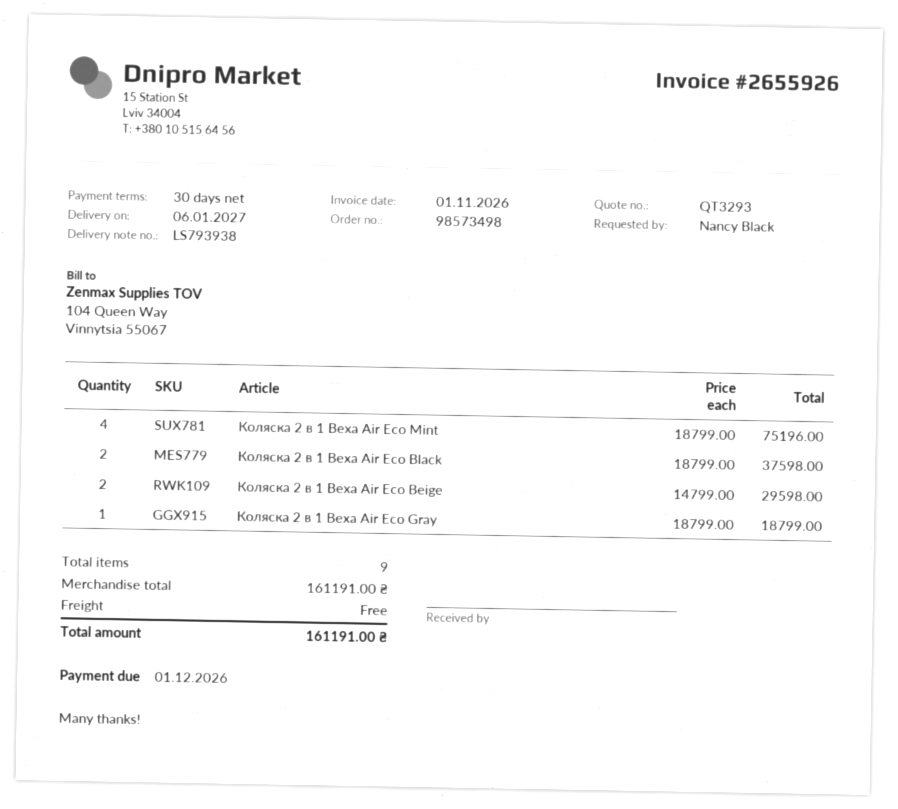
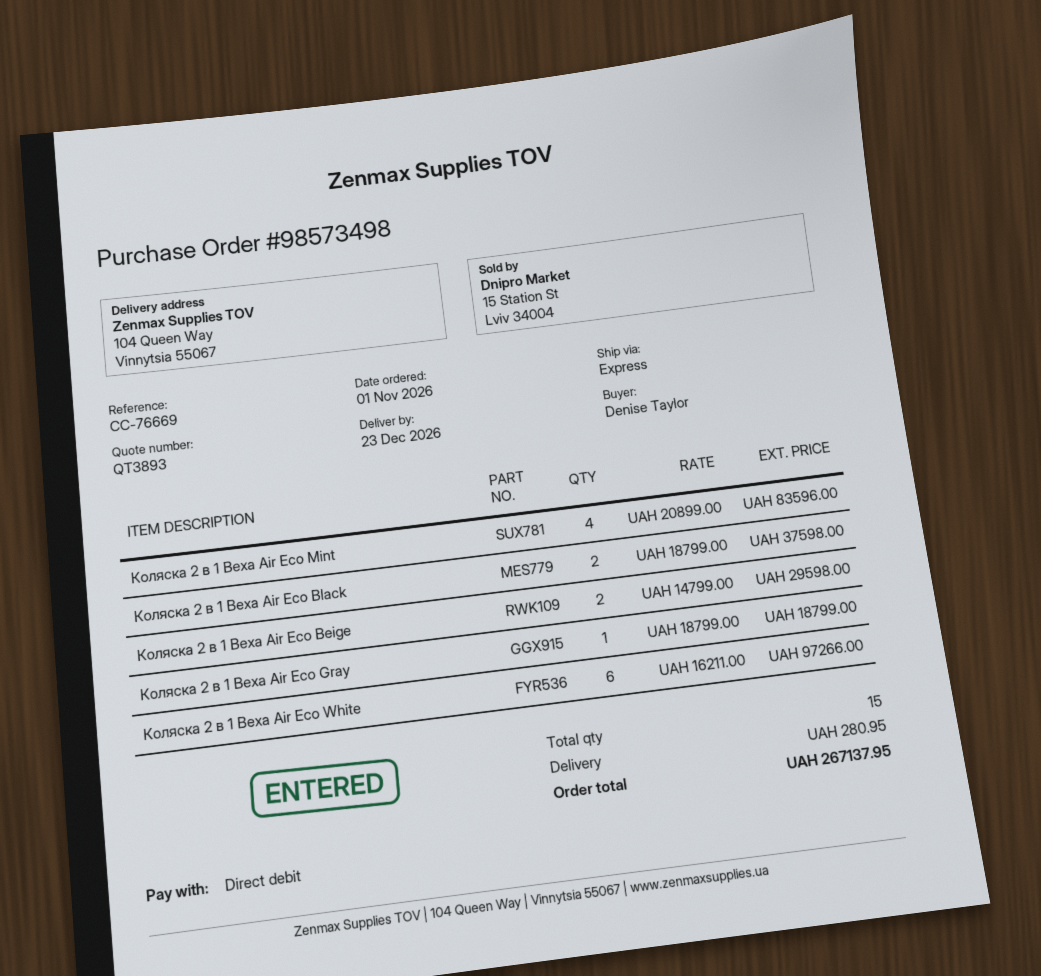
quote number: QT3293 -> QT3893
delivery date: 2027-01-06 -> 2026-12-23
ordered by: Nancy Black -> Denise Taylor
Коляска 2 в 1 Bexa Air Eco Mint: 4 x 18799.00 = 75196.00 -> 4 x 20899.00 = 83596.00
Коляска 2 в 1 Bexa Air Eco White: none -> 6 x 16211.00 = 97266.00
total quantity: 9 -> 15
shipping: 0.00 -> 280.95
total: 161191.00 -> 267137.95

